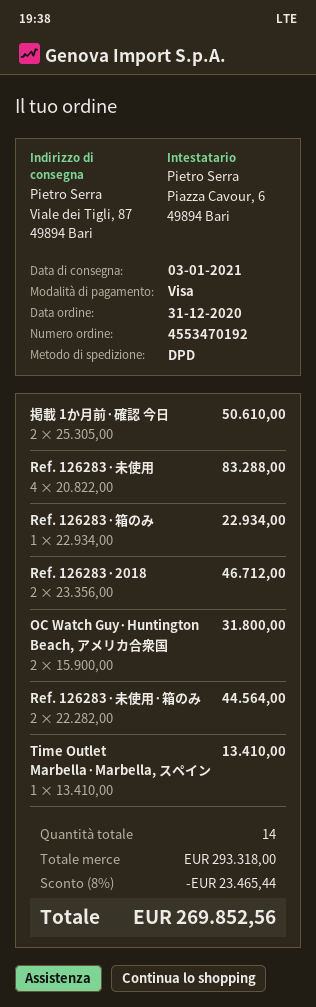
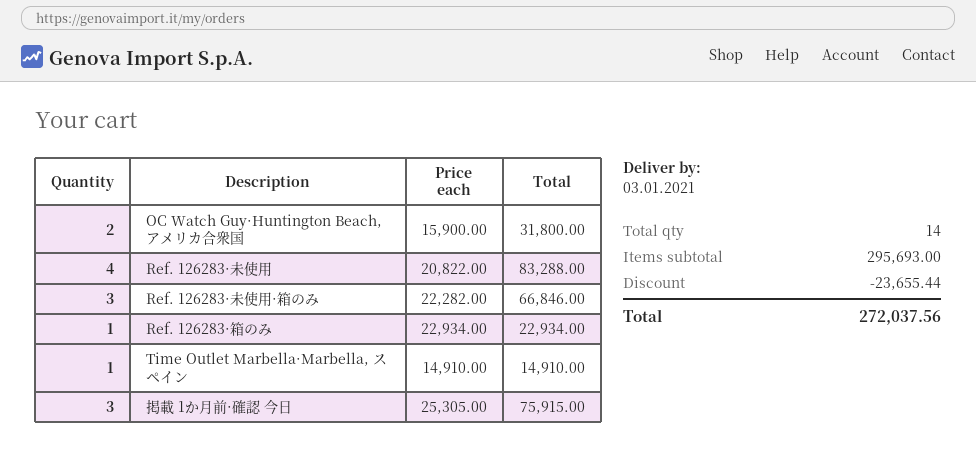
掲載 1か月前·確認 今日: 2 x 25305.00 = 50610.00 -> 3 x 25305.00 = 75915.00
Ref. 126283·2018: 2 x 23356.00 = 46712.00 -> none
Ref. 126283·未使用·箱のみ: 2 x 22282.00 = 44564.00 -> 3 x 22282.00 = 66846.00
Time Outlet Marbella·Marbella, スペイン: 1 x 13410.00 = 13410.00 -> 1 x 14910.00 = 14910.00
subtotal: 293318.00 -> 295693.00
discount: 23465.44 -> 23655.44
total: 269852.56 -> 272037.56

